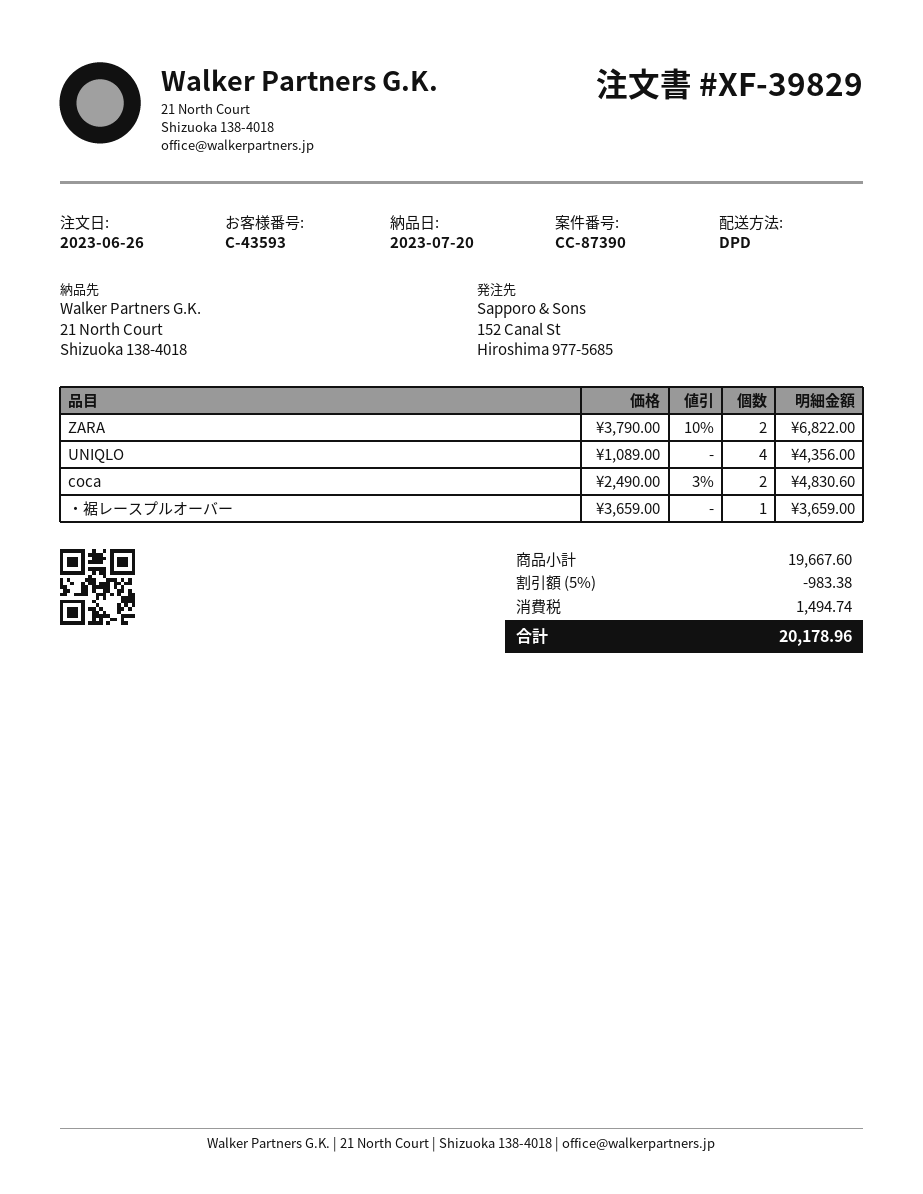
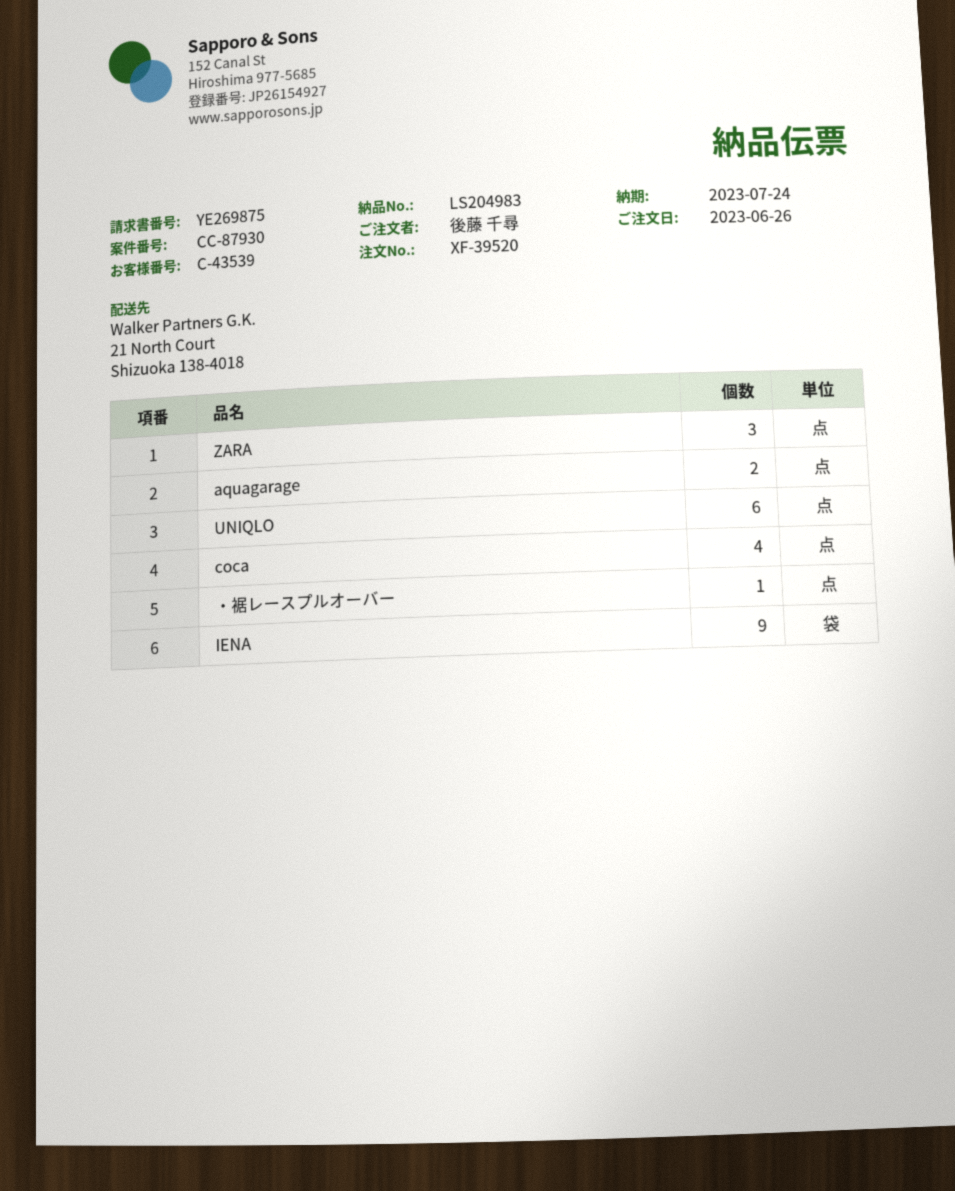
order number: XF-39829 -> XF-39520
delivery date: 2023-07-20 -> 2023-07-24
customer number: C-43593 -> C-43539
reference: CC-87390 -> CC-87930
ZARA: 2 -> 3
UNIQLO: 4 -> 6
coca: 2 -> 4
aquagarage: none -> 2
IENA: none -> 9

